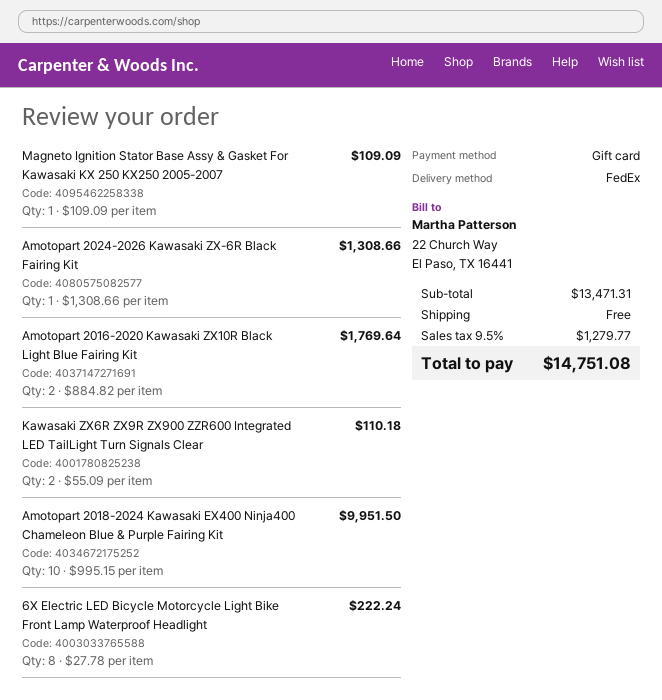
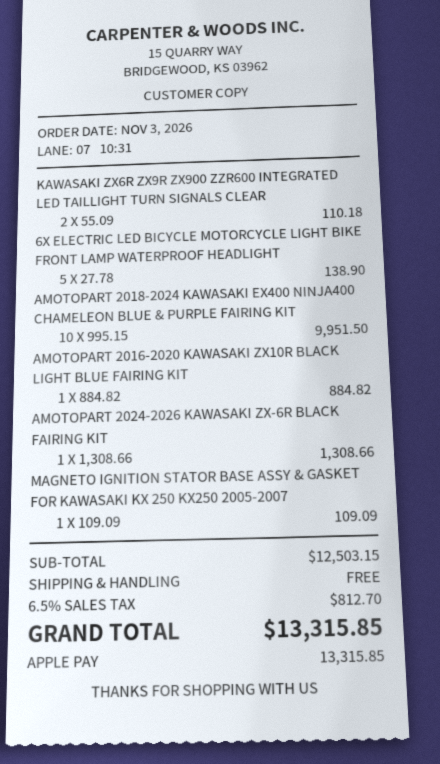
payment method: gift card -> Apple Pay
Amotopart 2016-2020 Kawasaki ZX10R Black Light Blue Fairing Kit: 2 x 884.82 = 1769.64 -> 1 x 884.82 = 884.82
6X Electric LED Bicycle Motorcycle Light Bike Front Lamp Waterproof Headlight: 8 x 27.78 = 222.24 -> 5 x 27.78 = 138.90
subtotal: 13471.31 -> 12503.15
tax: 9.5% = 1279.77 -> 6.5% = 812.70
total: 14751.08 -> 13315.85

